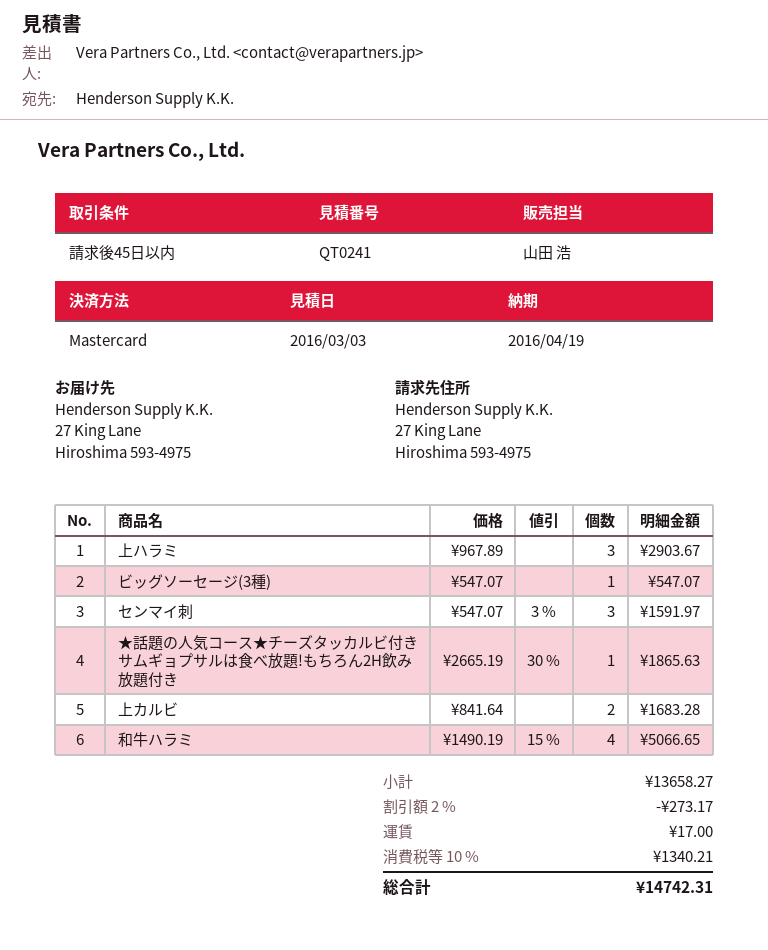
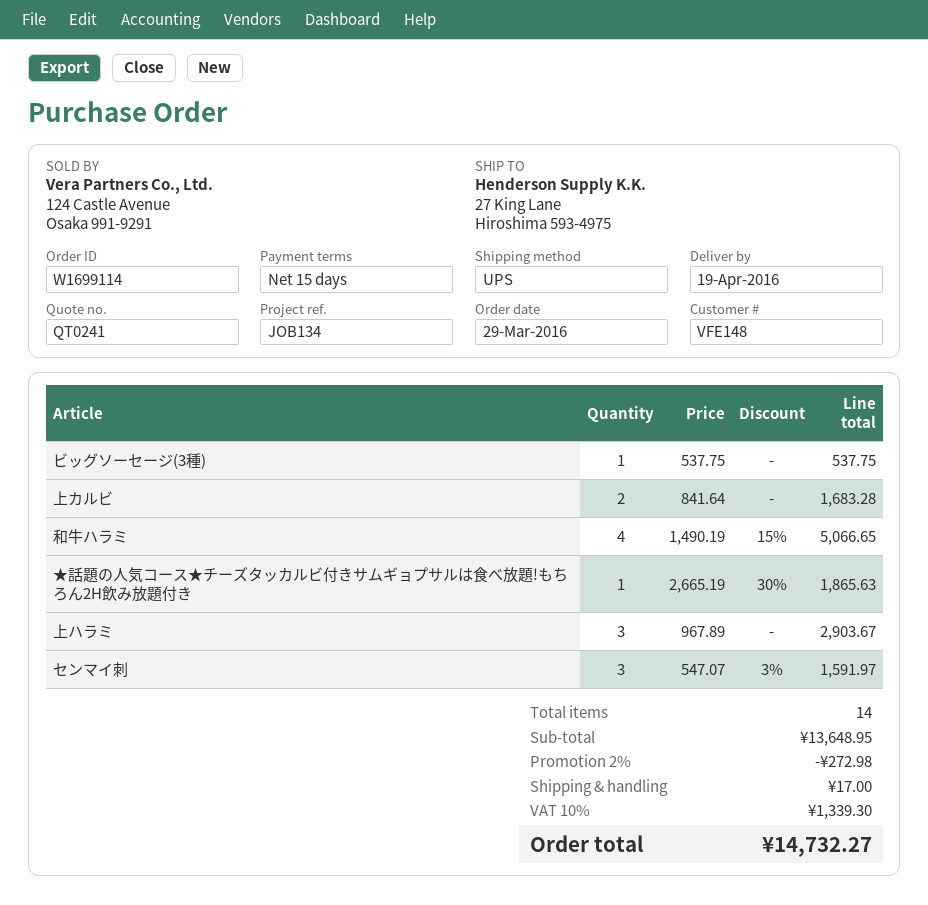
payment terms: 45 days -> 15 days
ビッグソーセージ(3種): 1 x 547.07 = 547.07 -> 1 x 537.75 = 537.75
subtotal: 13658.27 -> 13648.95
discount: 2% = 273.17 -> 2% = 272.98
tax: 10% = 1340.21 -> 10% = 1339.30
total: 14742.31 -> 14732.27

